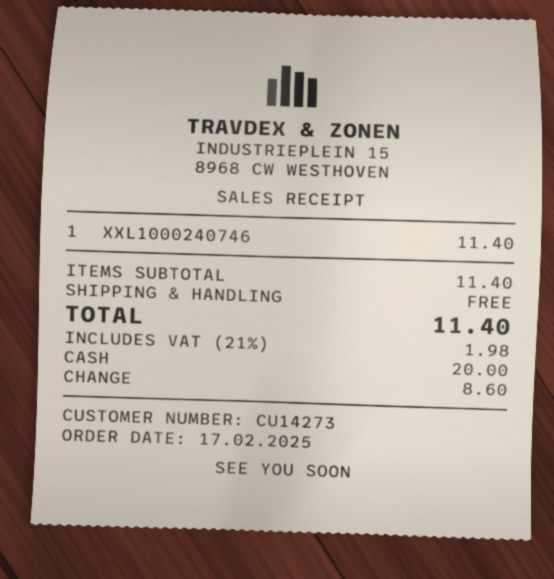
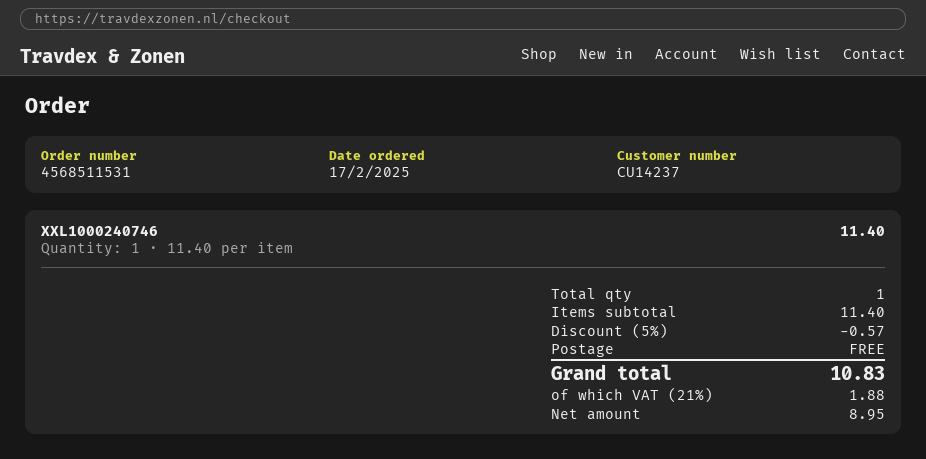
customer number: CU14273 -> CU14237
discount: none -> 5% = 0.57
tax: 21% = 1.98 -> 21% = 1.88
total: 11.40 -> 10.83

